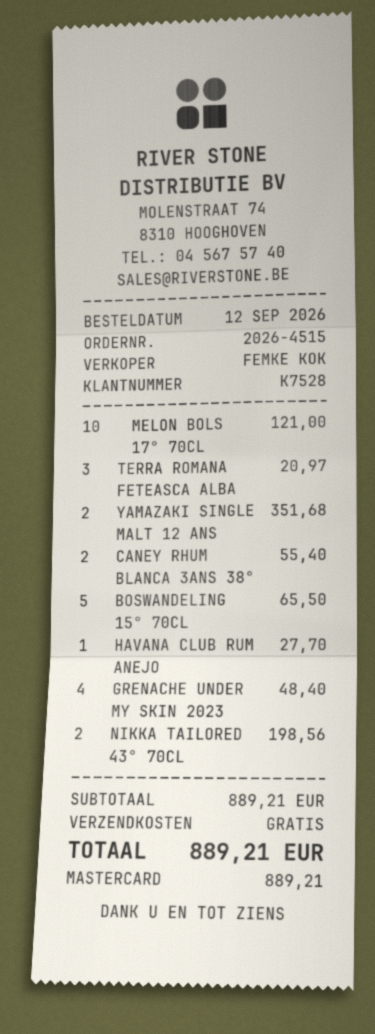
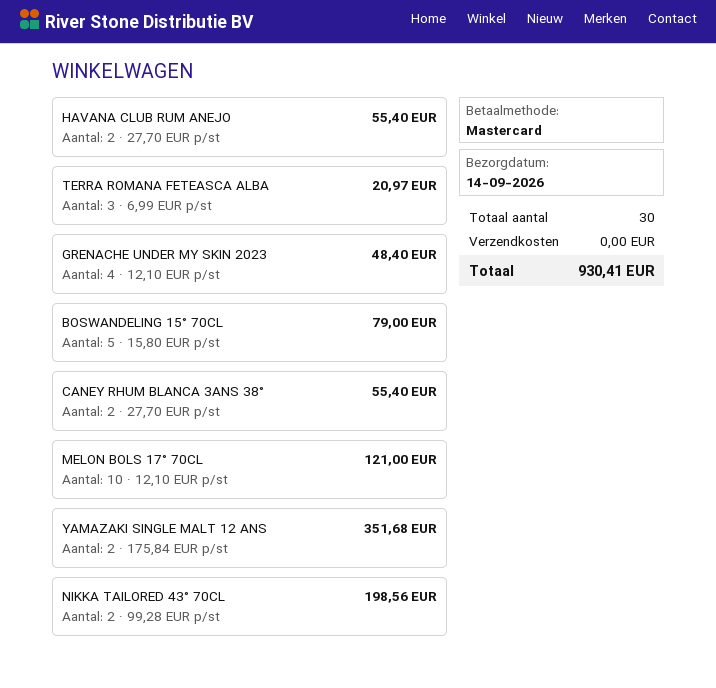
BOSWANDELING 15° 70CL: 5 for 65.50 -> 5 for 79.00
HAVANA CLUB RUM ANEJO: 1 for 27.70 -> 2 for 55.40
total: 889.21 -> 930.41

